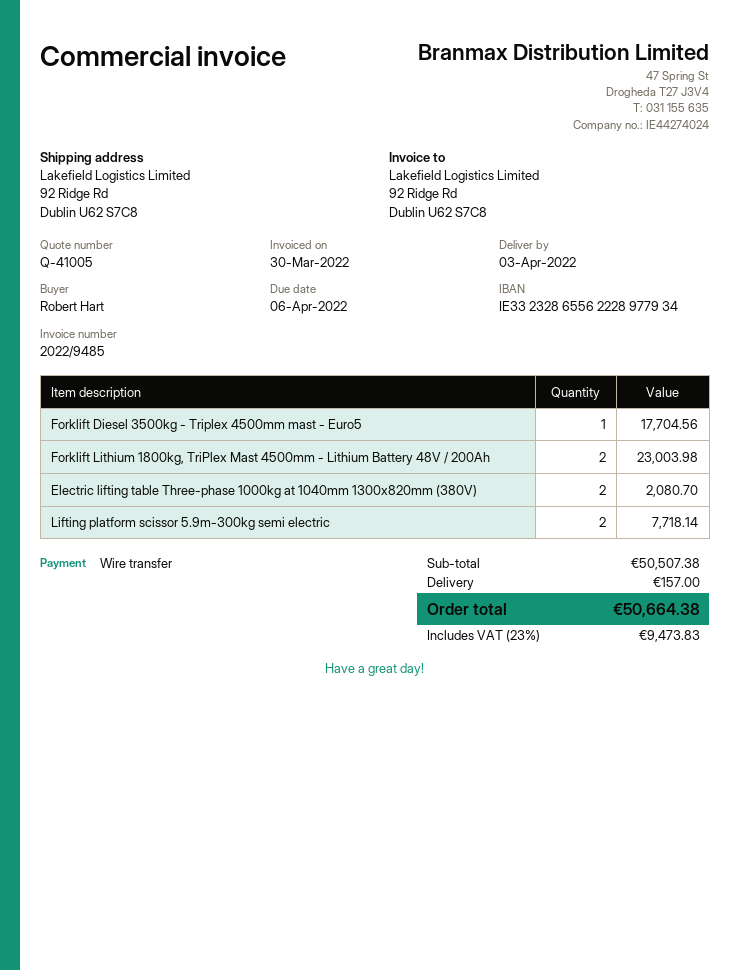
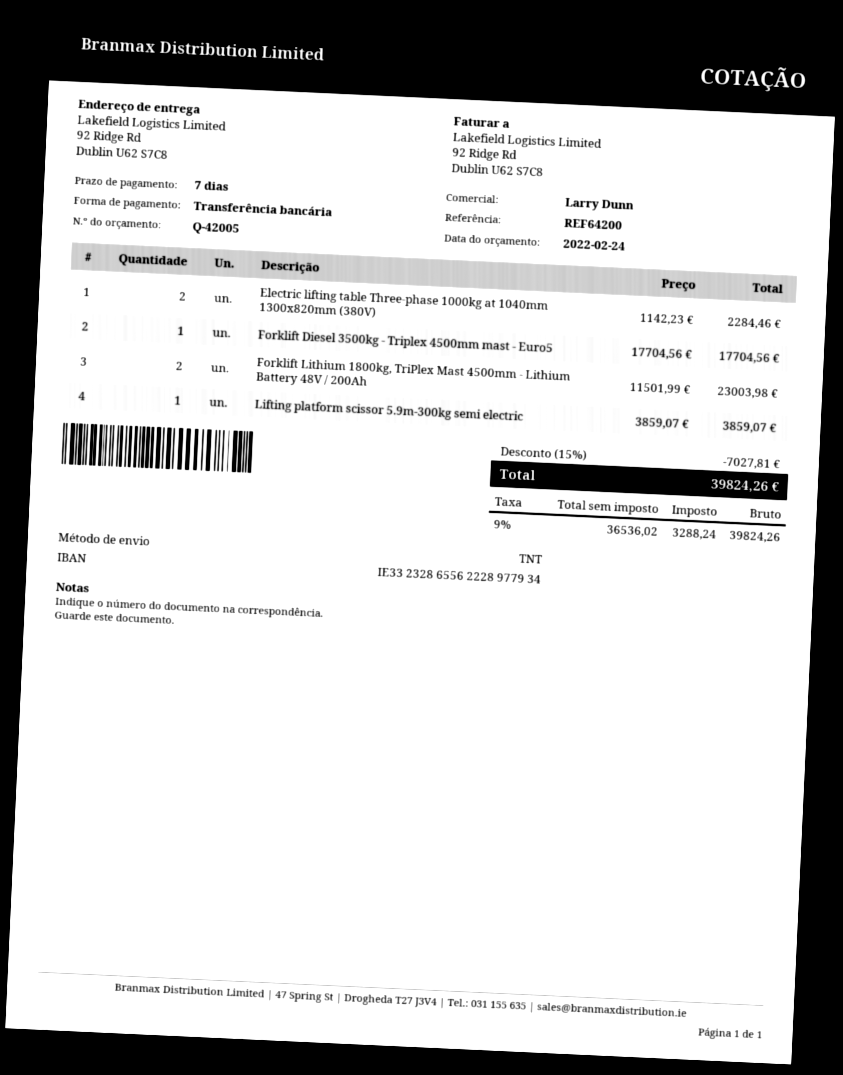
quote number: Q-41005 -> Q-42005
Electric lifting table Three-phase 1000kg at 1040mm 1300x820mm (380V): 2 for 2080.70 -> 2 for 2284.46
Lifting platform scissor 5.9m-300kg semi electric: 2 for 7718.14 -> 1 for 3859.07
discount: none -> 15% = 7027.81
shipping: 157.00 -> none
tax: 23% = 9473.83 -> 9% = 3288.24
total: 50664.38 -> 39824.26

